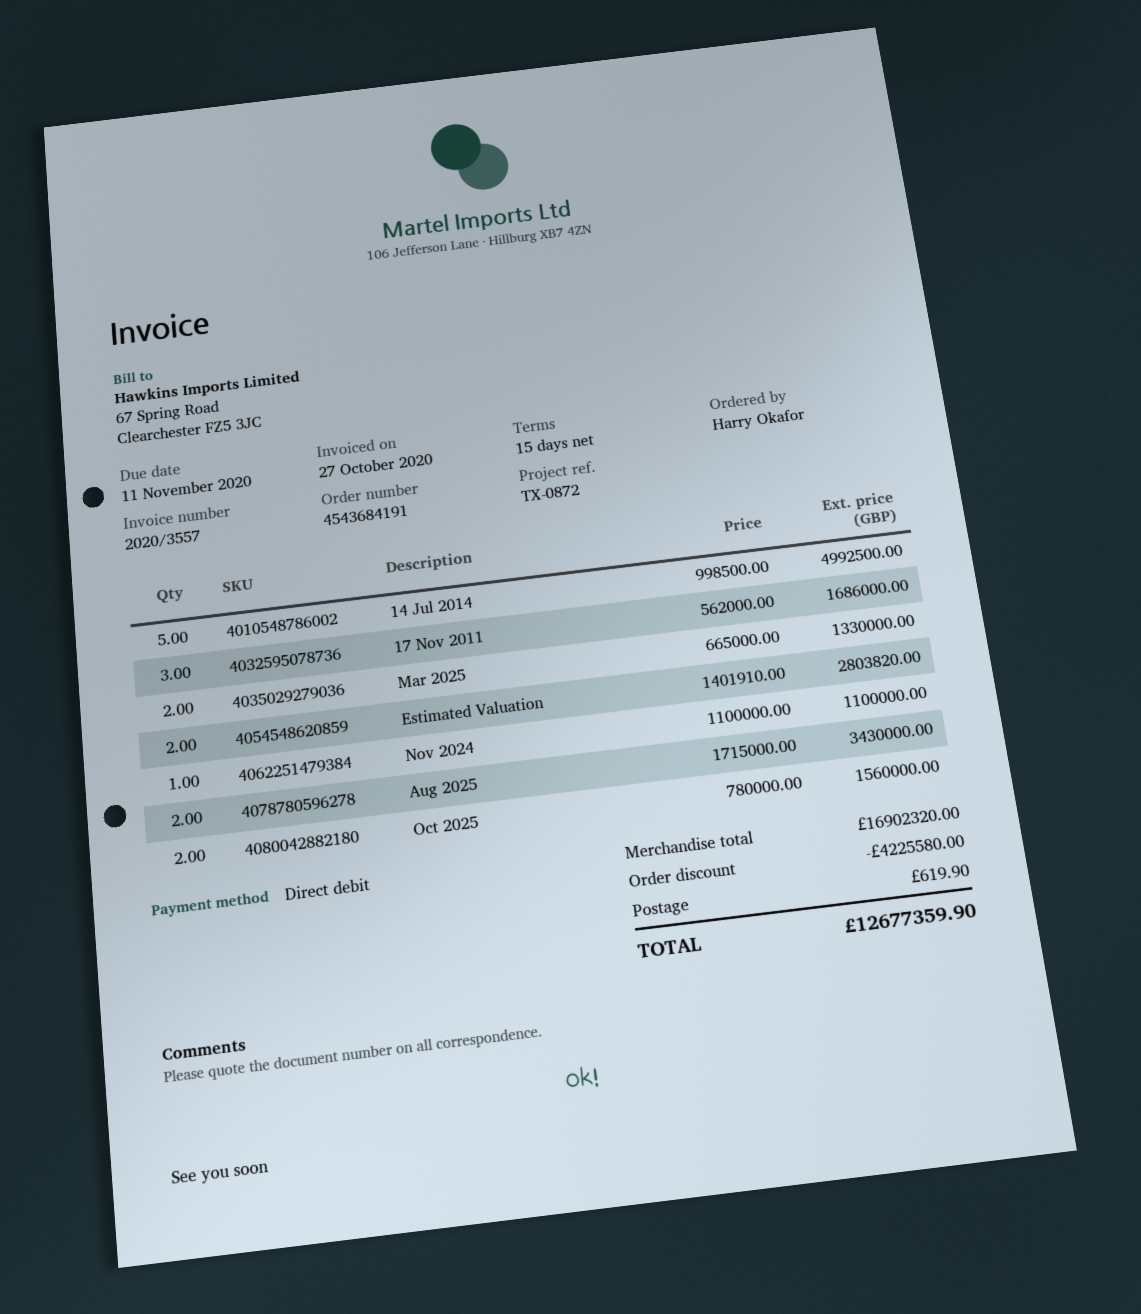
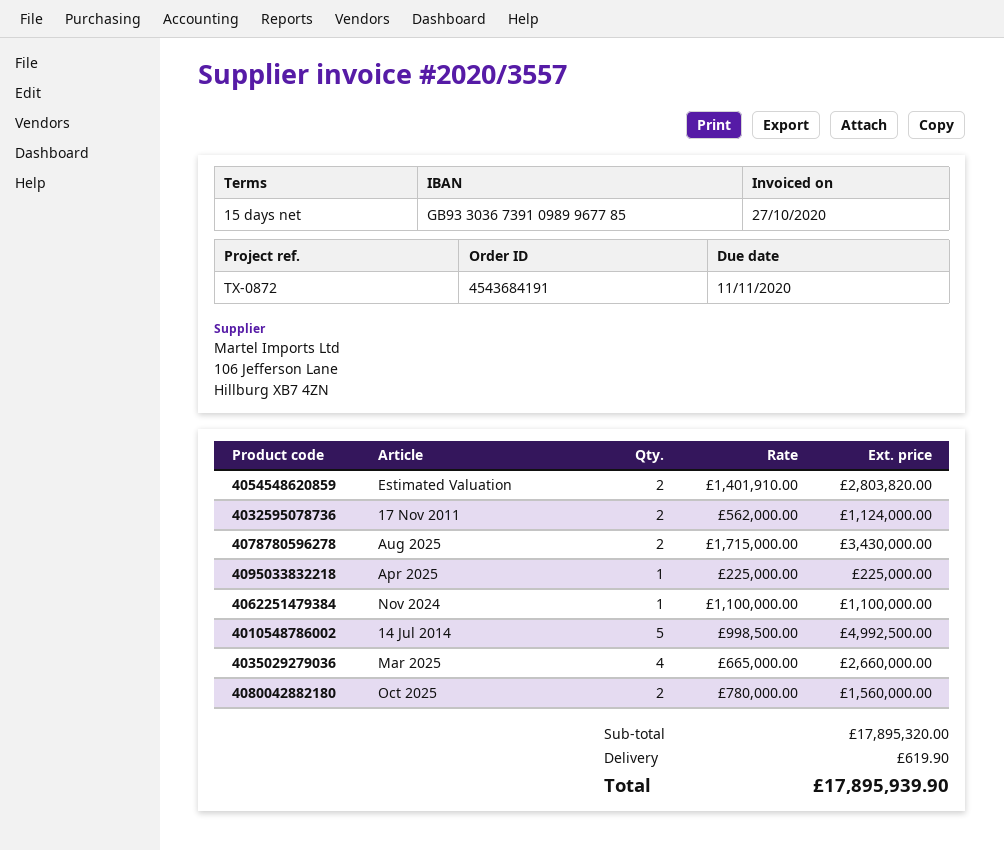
17 Nov 2011: 3 x 562000.00 = 1686000.00 -> 2 x 562000.00 = 1124000.00
Mar 2025: 2 x 665000.00 = 1330000.00 -> 4 x 665000.00 = 2660000.00
Apr 2025: none -> 1 x 225000.00 = 225000.00
subtotal: 16902320.00 -> 17895320.00
discount: 4225580.00 -> none
total: 12677359.90 -> 17895939.90

